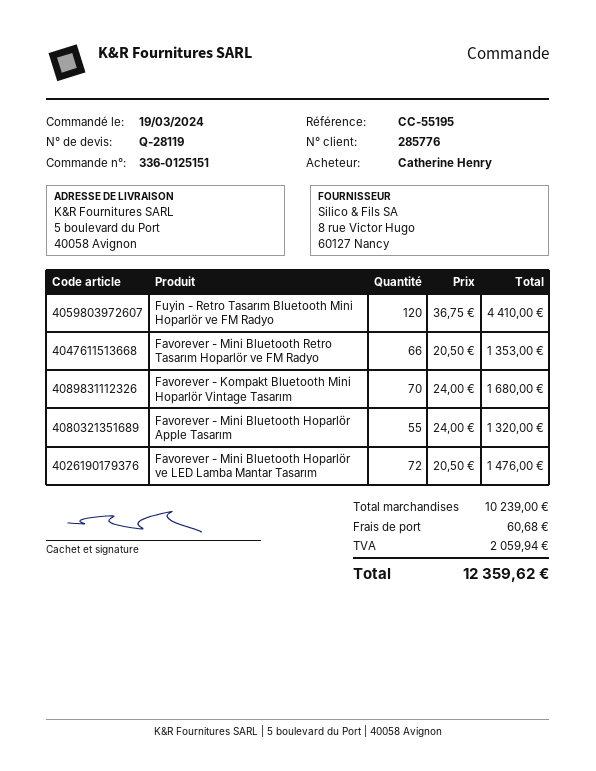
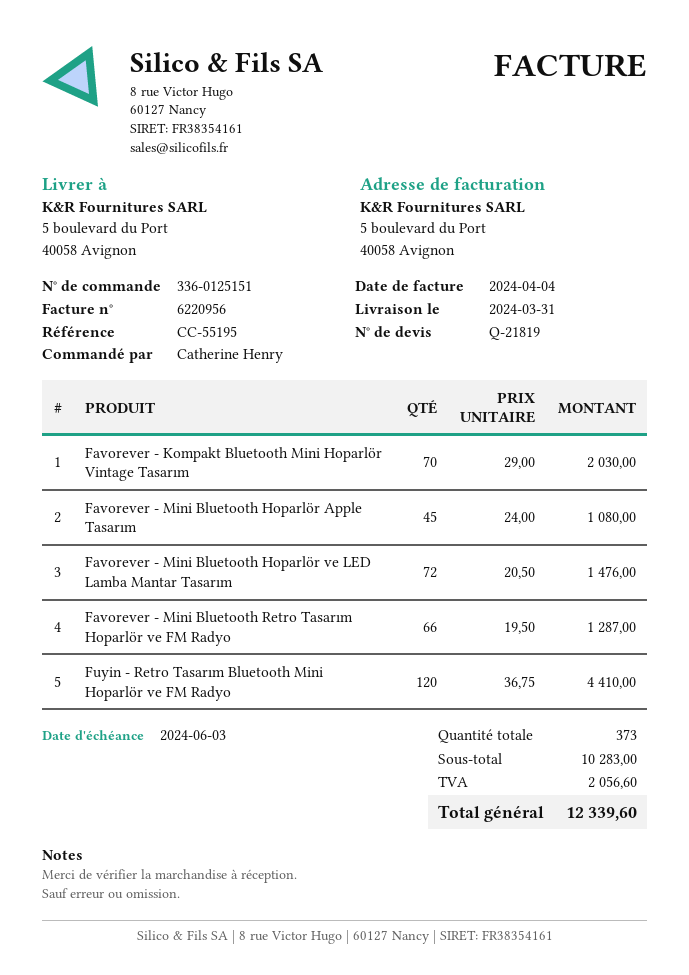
quote number: Q-28119 -> Q-21819
Favorever - Mini Bluetooth Retro Tasarım Hoparlör ve FM Radyo: 66 x 20.50 = 1353.00 -> 66 x 19.50 = 1287.00
Favorever - Kompakt Bluetooth Mini Hoparlör Vintage Tasarım: 70 x 24.00 = 1680.00 -> 70 x 29.00 = 2030.00
Favorever - Mini Bluetooth Hoparlör Apple Tasarım: 55 x 24.00 = 1320.00 -> 45 x 24.00 = 1080.00
subtotal: 10239.00 -> 10283.00
shipping: 60.68 -> none
tax: 2059.94 -> 2056.60
total: 12359.62 -> 12339.60

